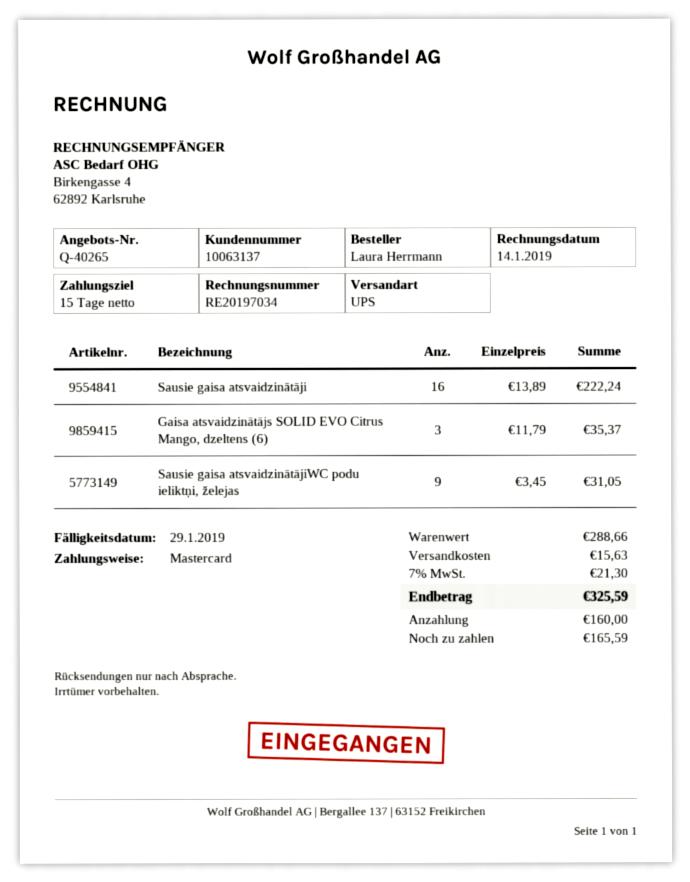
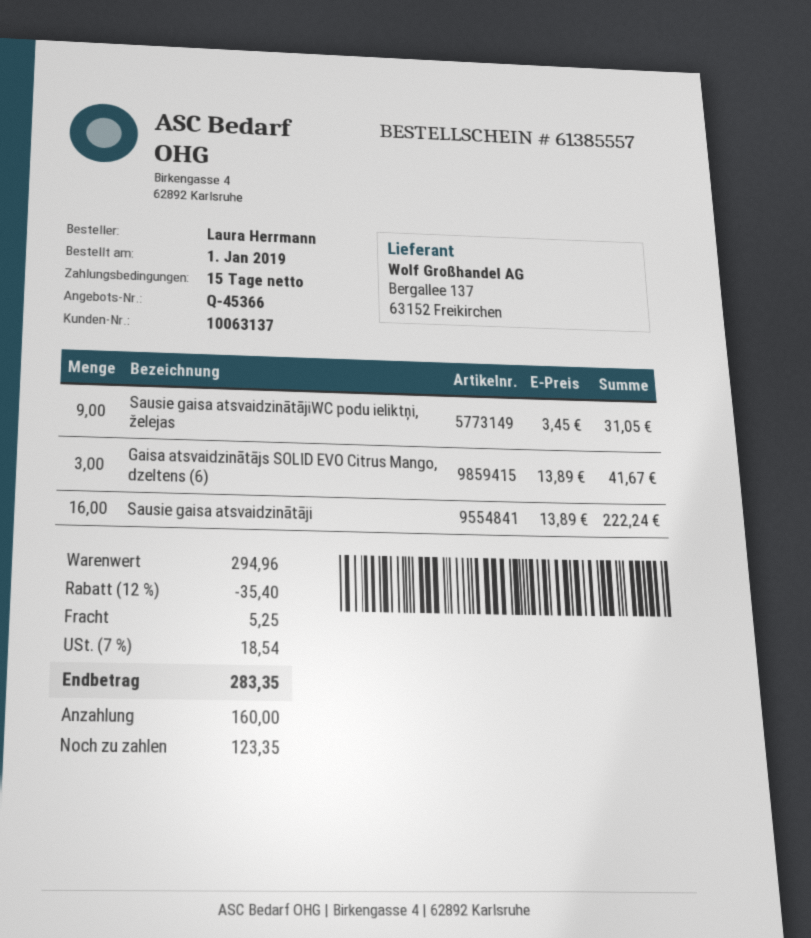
quote number: Q-40265 -> Q-45366
Gaisa atsvaidzinātājs SOLID EVO Citrus Mango, dzeltens (6): 3 x 11.79 = 35.37 -> 3 x 13.89 = 41.67
subtotal: 288.66 -> 294.96
discount: none -> 12% = 35.40
shipping: 15.63 -> 5.25
tax: 7% = 21.30 -> 7% = 18.54
total: 325.59 -> 283.35
balance: 165.59 -> 123.35

